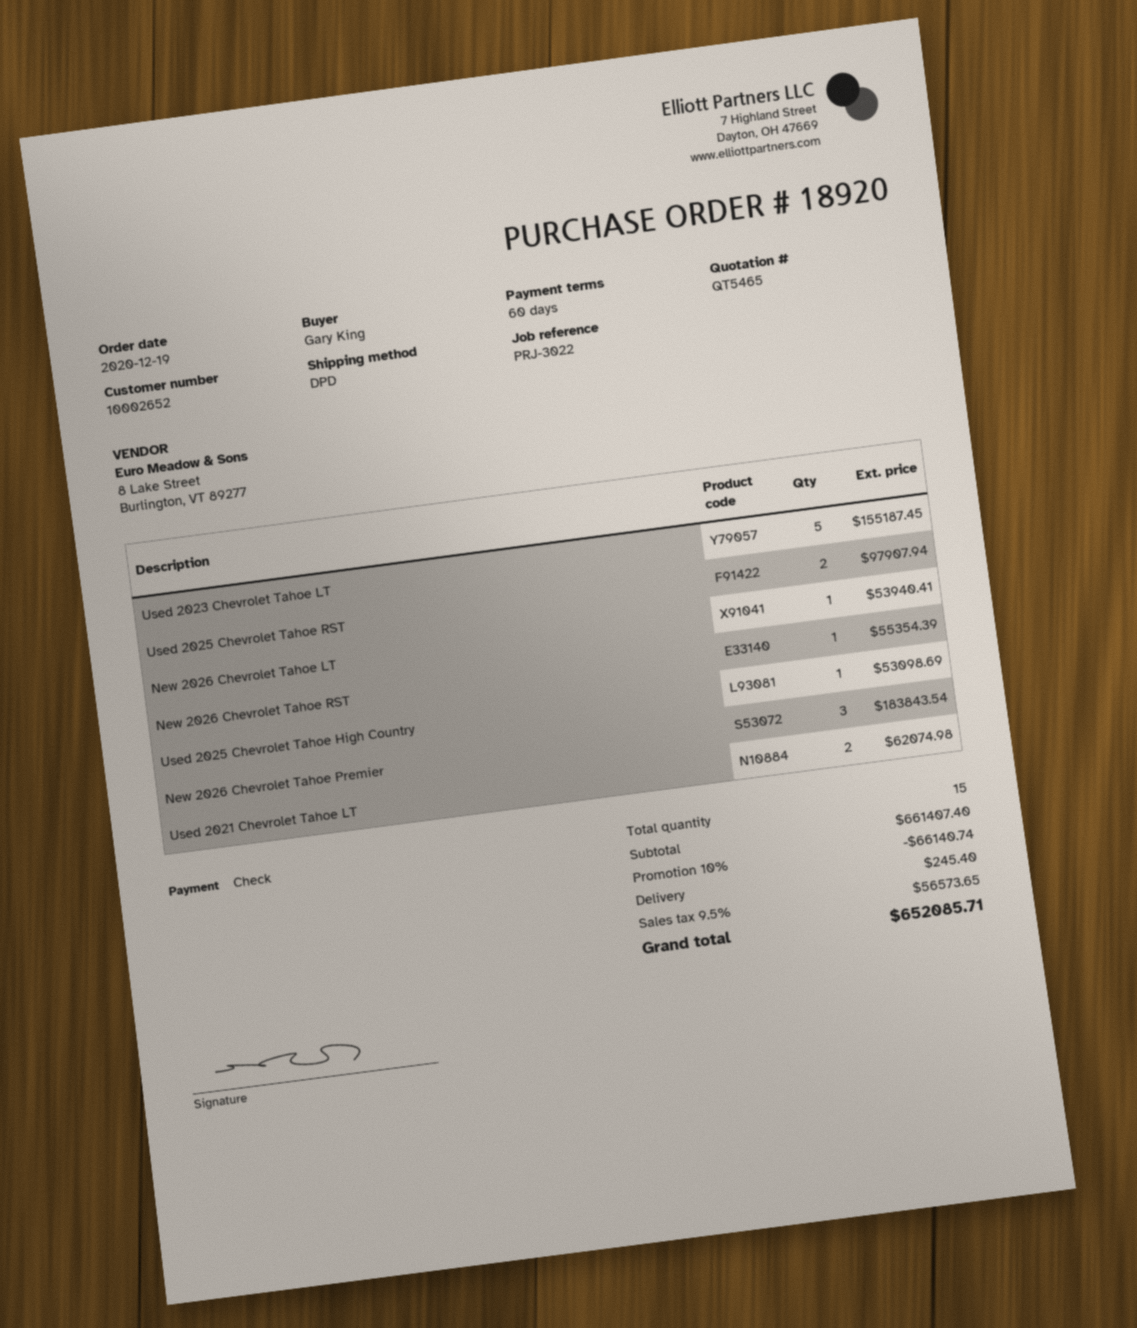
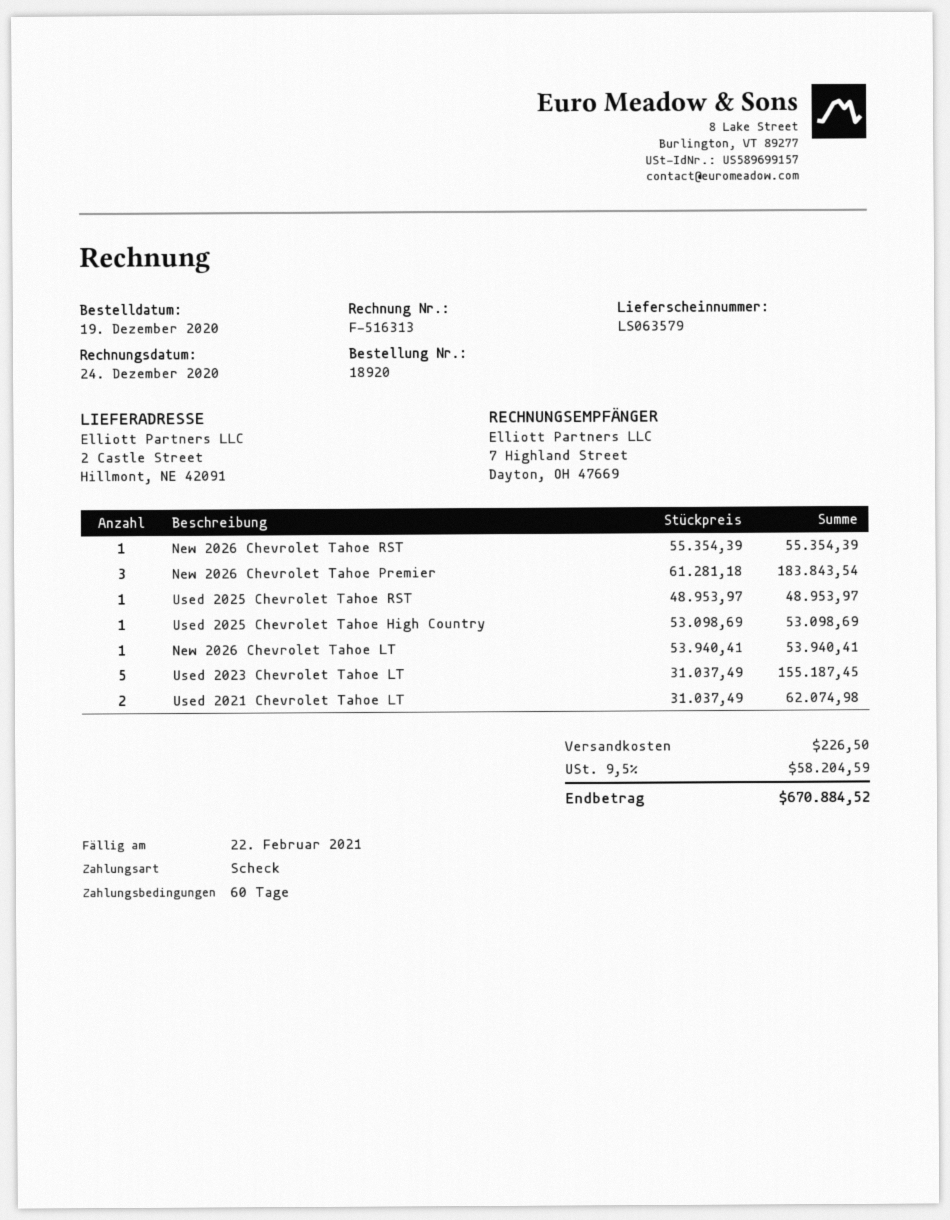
Used 2025 Chevrolet Tahoe RST: 2 for 97907.94 -> 1 for 48953.97
discount: 10% = 66140.74 -> none
shipping: 245.40 -> 226.50
tax: 9.5% = 56573.65 -> 9.5% = 58204.59
total: 652085.71 -> 670884.52

